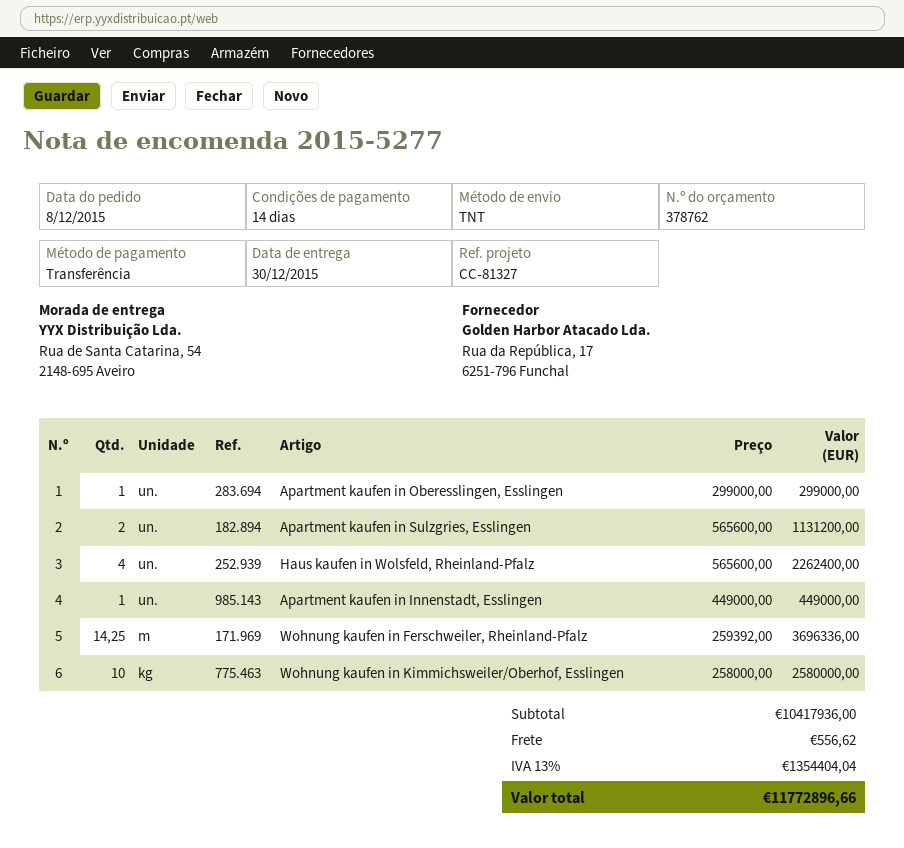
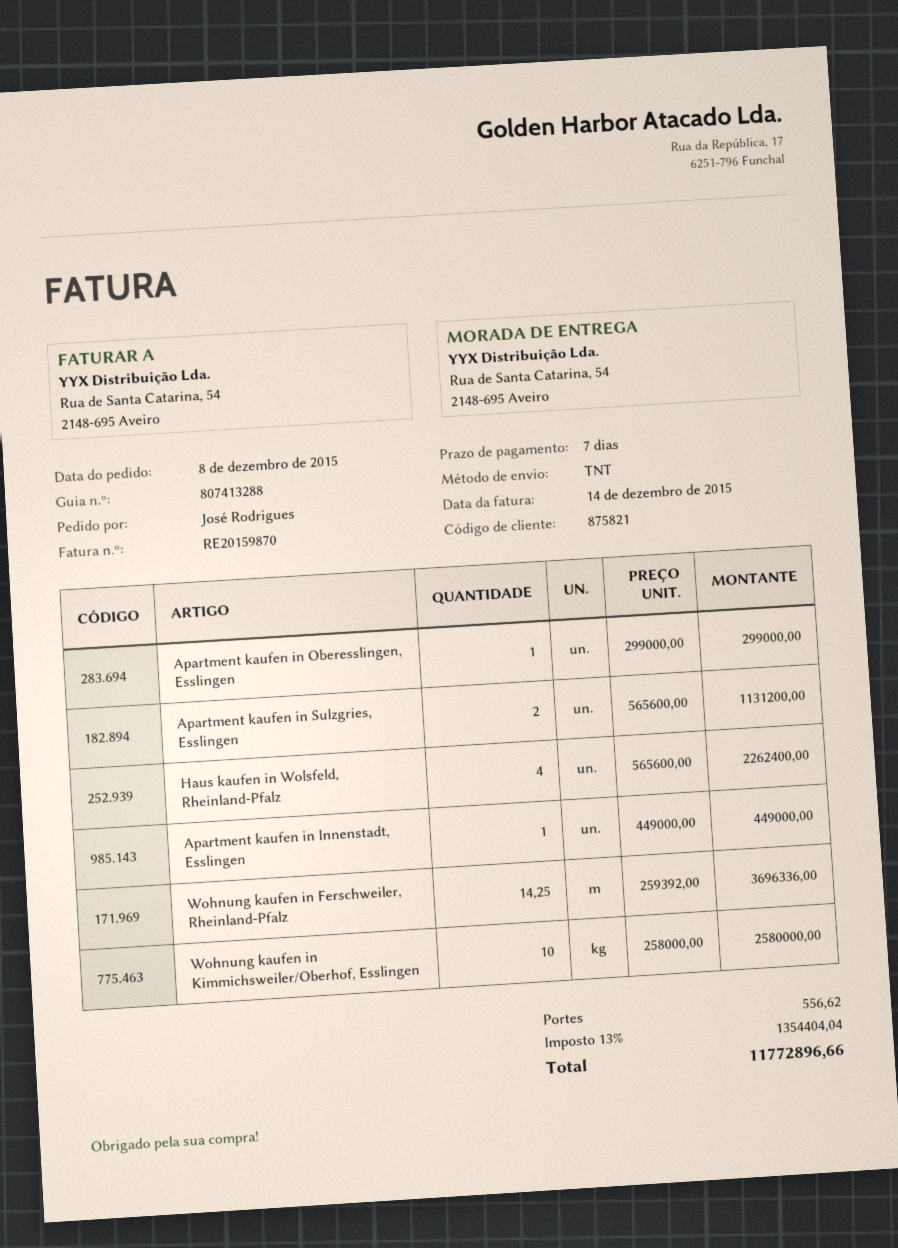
payment terms: 14 days -> 7 days

